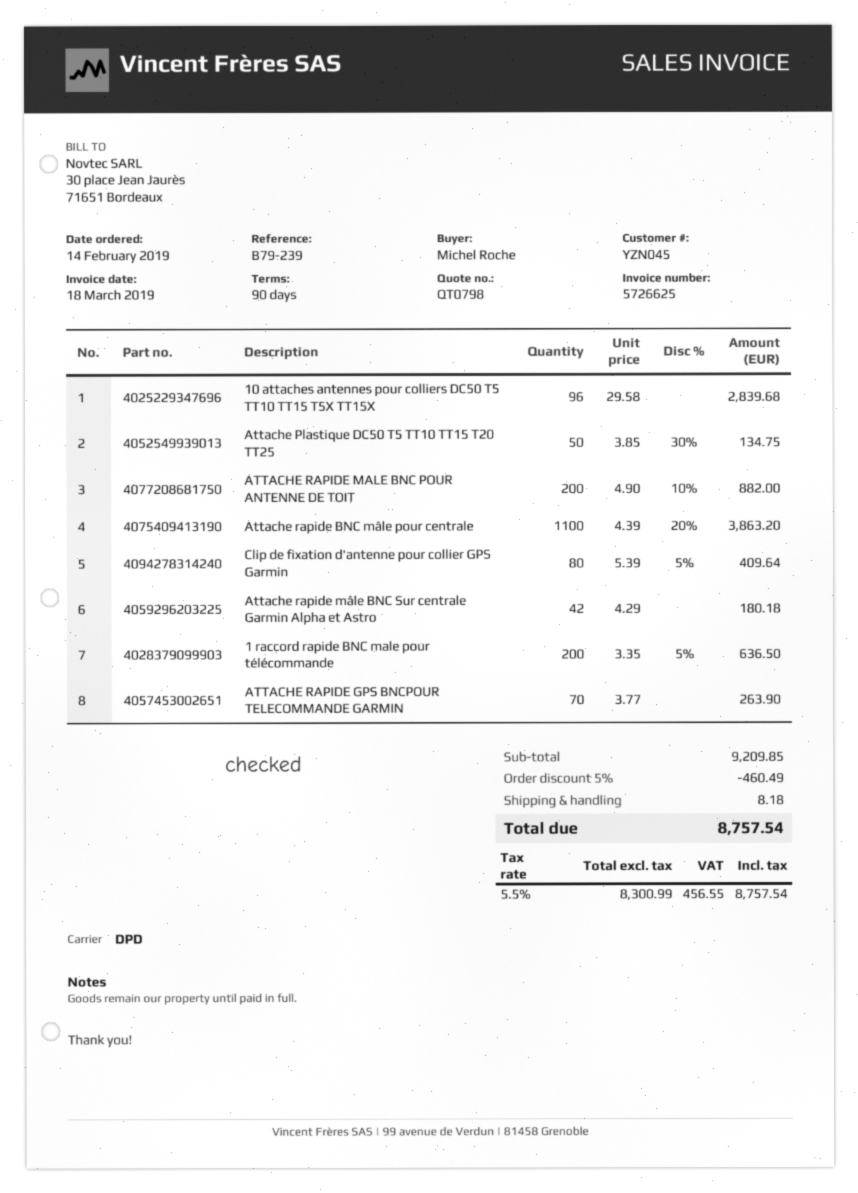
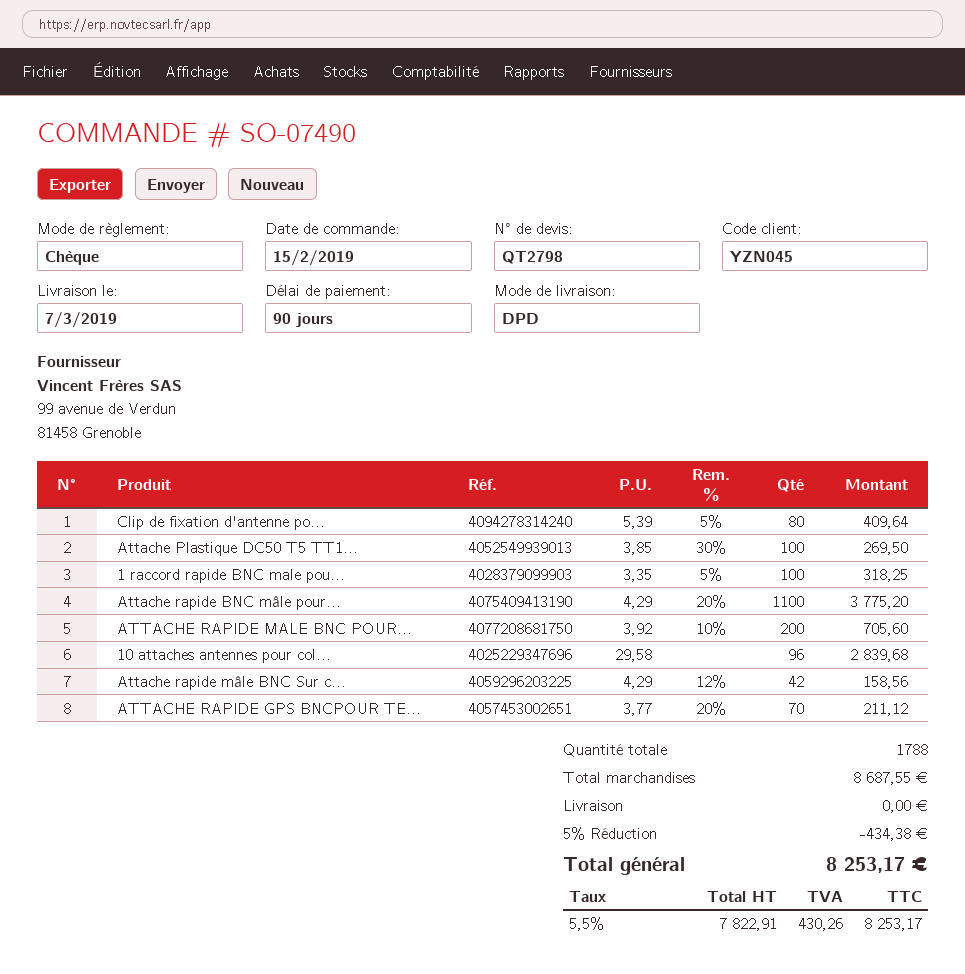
quote number: QT0798 -> QT2798
order date: 2019-02-14 -> 2019-02-15
Attache Plastique DC50 T5 TT10 TT15 T20 TT25: 50 x 3.85 - 30% = 134.75 -> 100 x 3.85 - 30% = 269.50
ATTACHE RAPIDE MALE BNC POUR ANTENNE DE TOIT: 200 x 4.90 - 10% = 882.00 -> 200 x 3.92 - 10% = 705.60
Attache rapide BNC mâle pour centrale: 1100 x 4.39 - 20% = 3863.20 -> 1100 x 4.29 - 20% = 3775.20
Attache rapide mâle BNC Sur centrale Garmin Alpha et Astro: 42 x 4.29 = 180.18 -> 42 x 4.29 - 12% = 158.56
1 raccord rapide BNC male pour télécommande: 200 x 3.35 - 5% = 636.50 -> 100 x 3.35 - 5% = 318.25
ATTACHE RAPIDE GPS BNCPOUR TELECOMMANDE GARMIN: 70 x 3.77 = 263.90 -> 70 x 3.77 - 20% = 211.12
subtotal: 9209.85 -> 8687.55
discount: 5% = 460.49 -> 5% = 434.38
shipping: 8.18 -> 0.00
net: 8300.99 -> 7822.91
tax: 5.5% = 456.55 -> 5.5% = 430.26
total: 8757.54 -> 8253.17

